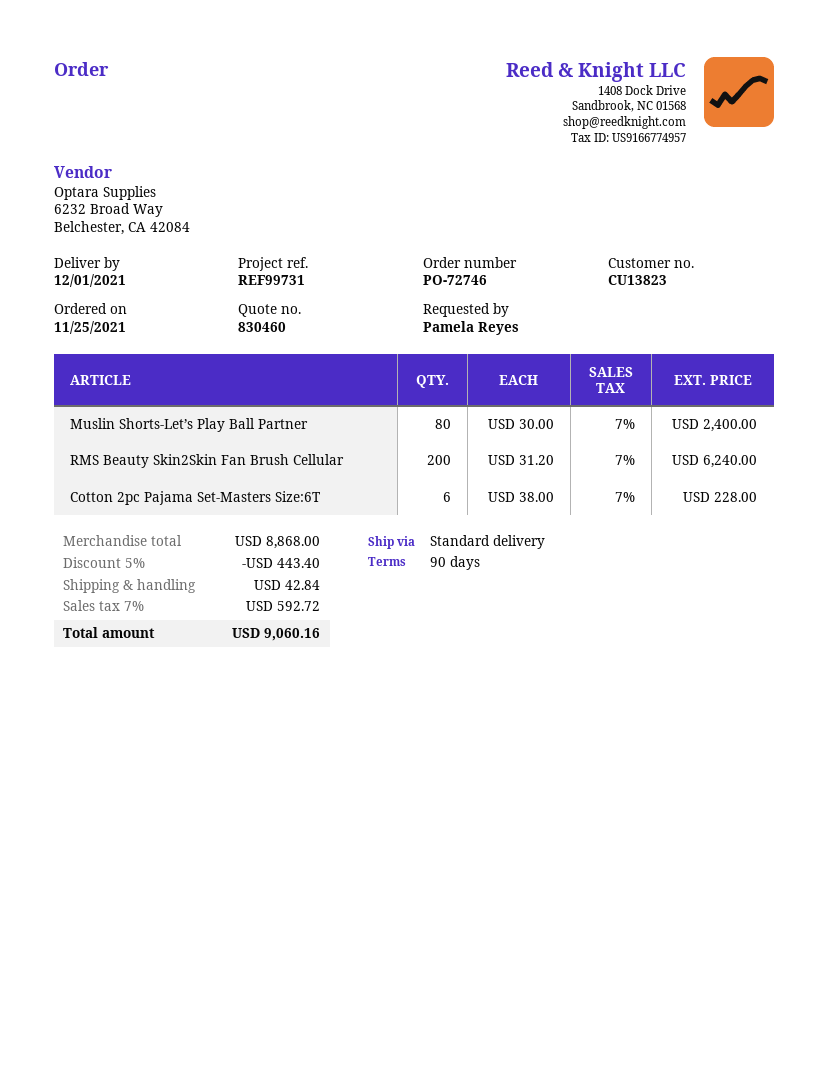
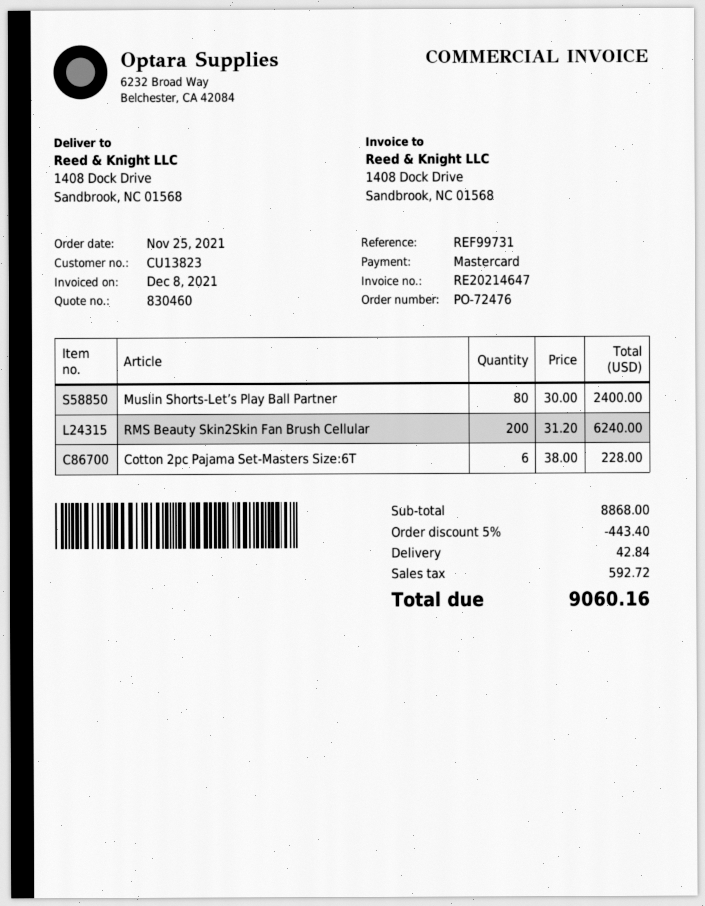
order number: PO-72746 -> PO-72476

